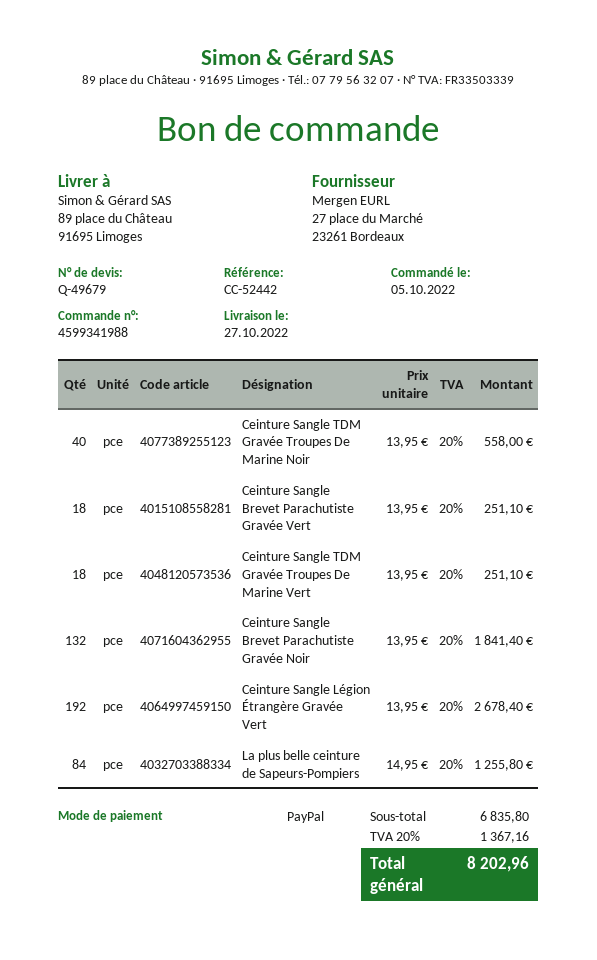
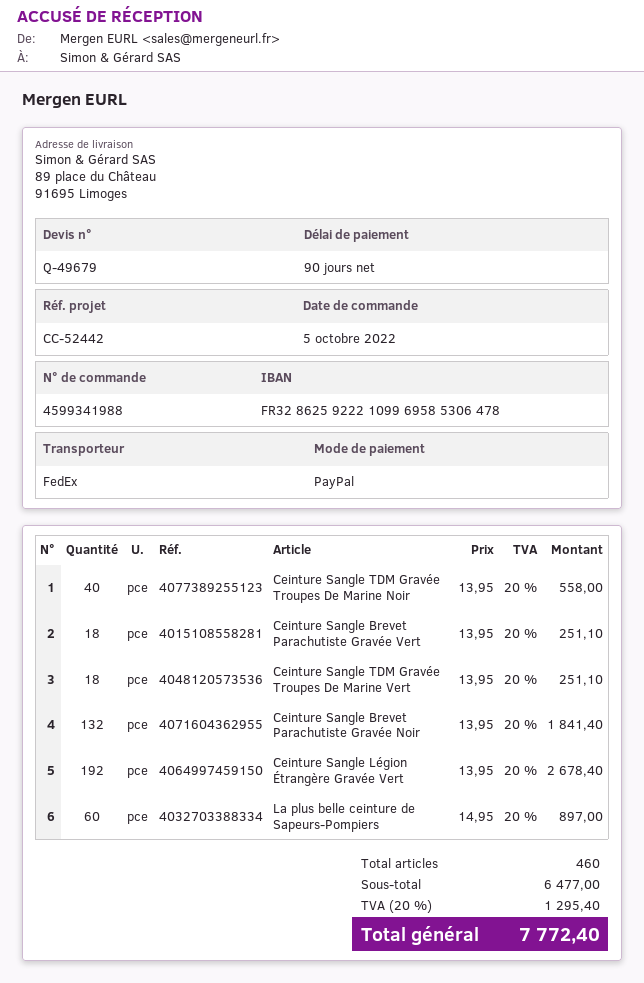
La plus belle ceinture de Sapeurs-Pompiers: 84 x 14.95 = 1255.80 -> 60 x 14.95 = 897.00
subtotal: 6835.80 -> 6477.00
tax: 20% = 1367.16 -> 20% = 1295.40
total: 8202.96 -> 7772.40

